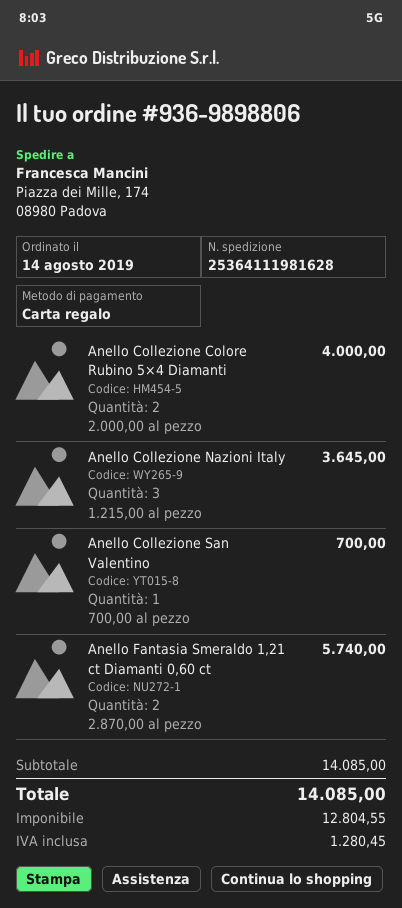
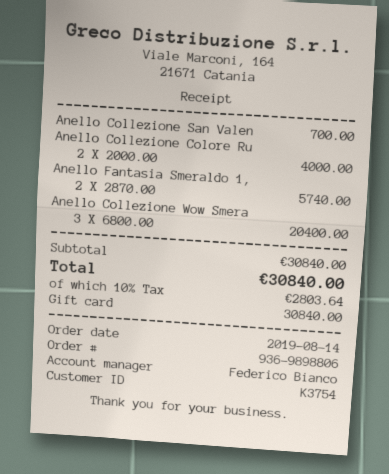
Anello Collezione Nazioni Italy: 3 x 1215.00 = 3645.00 -> none
Anello Collezione Wow Smera: none -> 3 x 6800.00 = 20400.00
subtotal: 14085.00 -> 30840.00
tax: 1280.45 -> 2803.64
total: 14085.00 -> 30840.00

